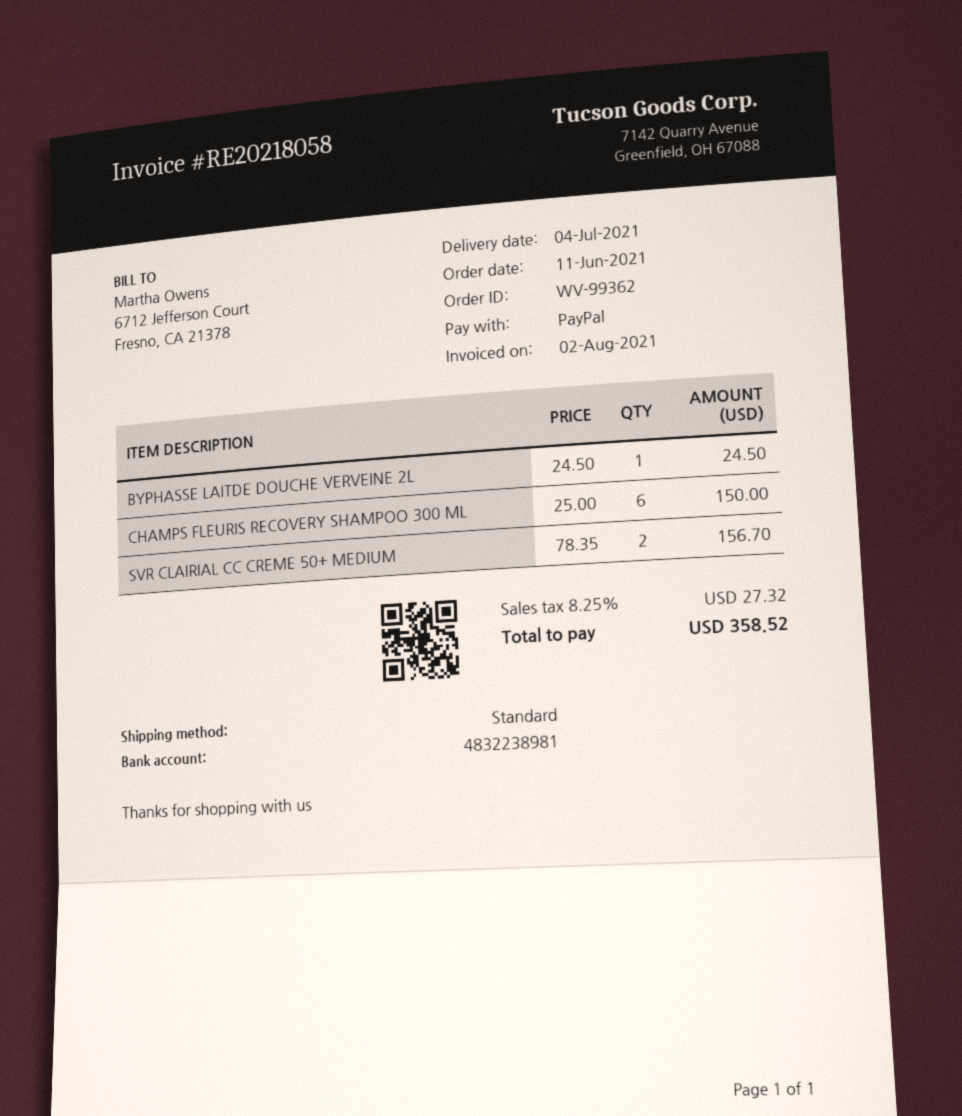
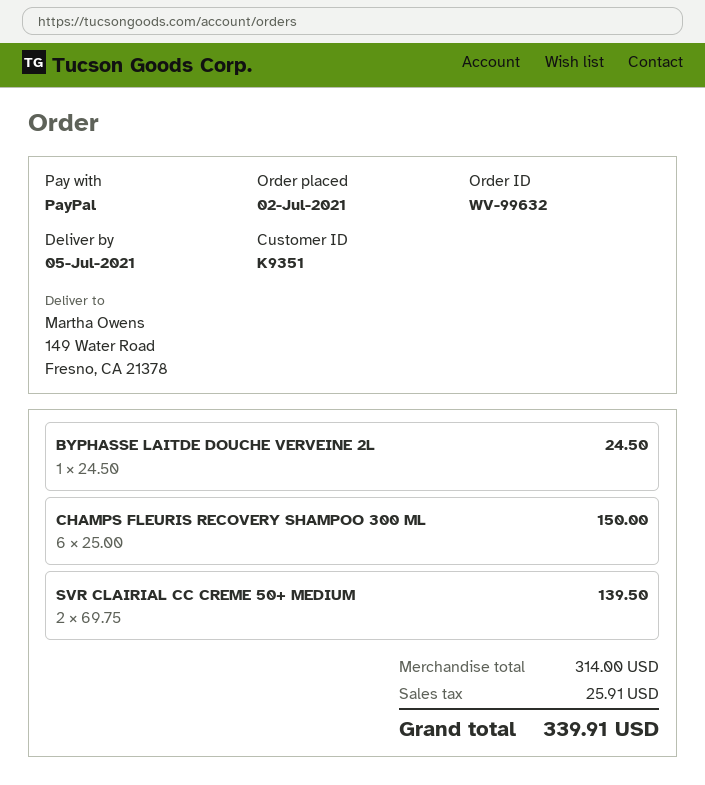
order number: WV-99362 -> WV-99632
order date: 2021-06-11 -> 2021-07-02
delivery date: 2021-07-04 -> 2021-07-05
SVR CLAIRIAL CC CREME 50+ MEDIUM: 2 x 78.35 = 156.70 -> 2 x 69.75 = 139.50
tax: 27.32 -> 25.91
total: 358.52 -> 339.91

